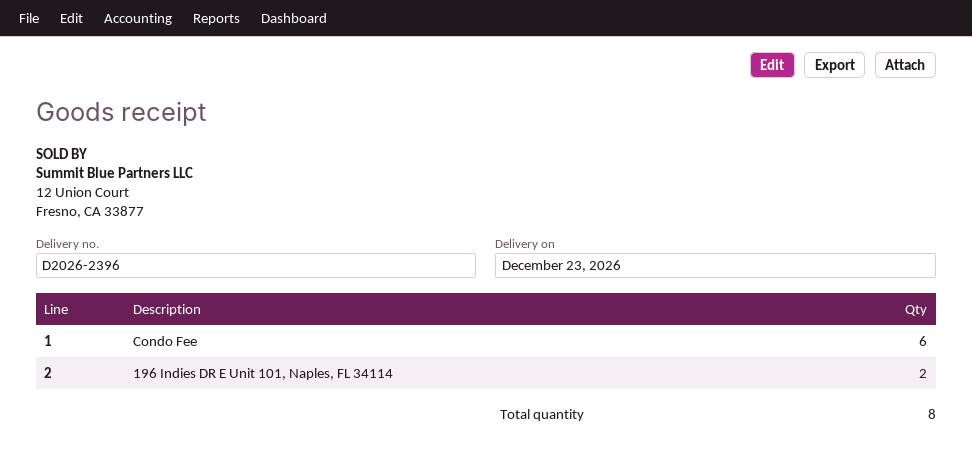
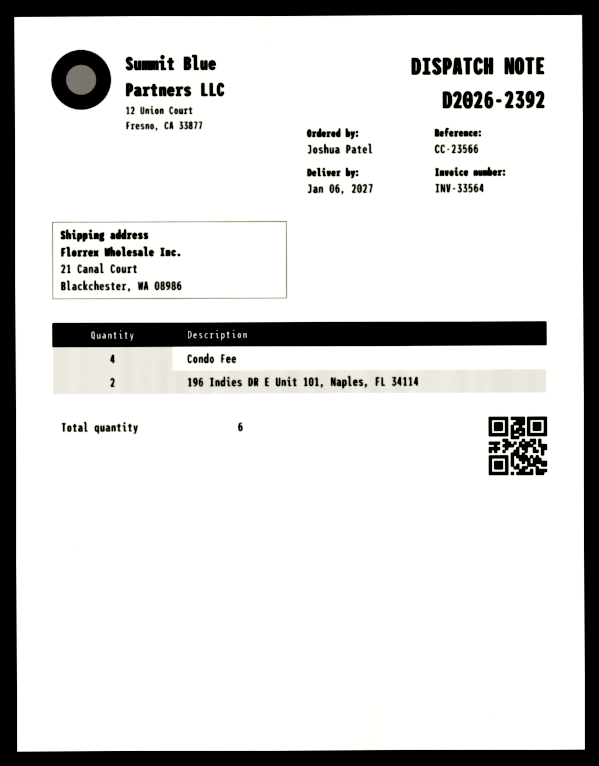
delivery note number: D2026-2396 -> D2026-2392
delivery date: 2026-12-23 -> 2027-01-06
Condo Fee: 6 -> 4
total quantity: 8 -> 6

